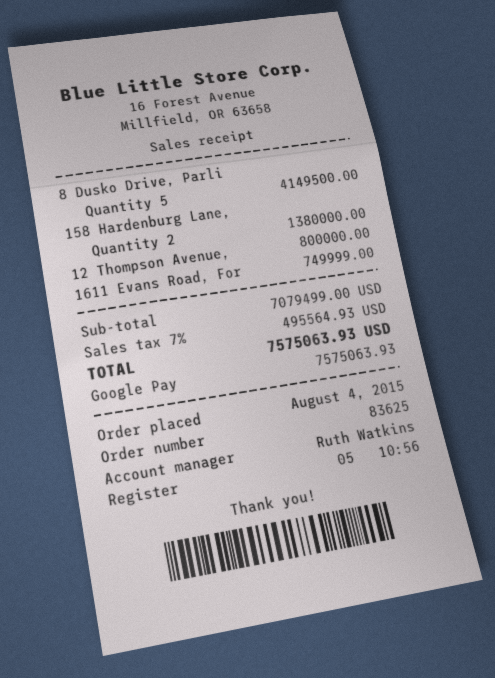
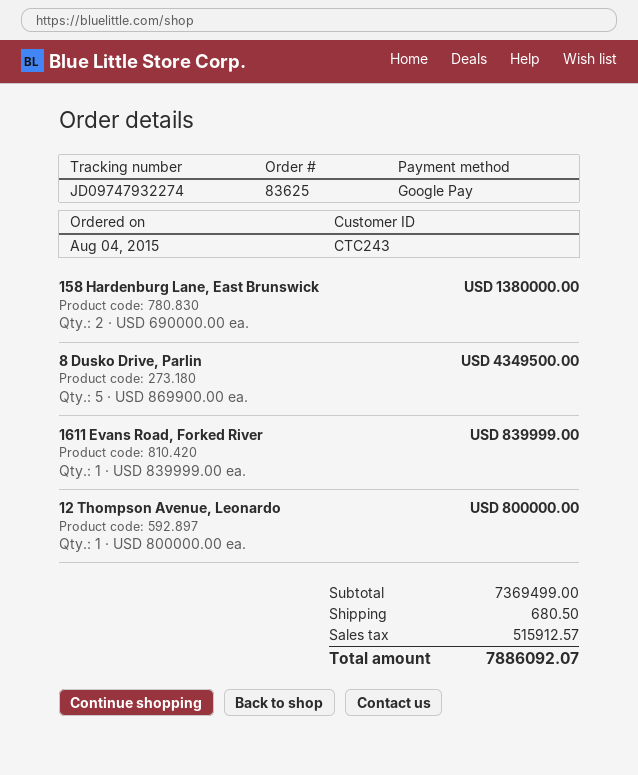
8 Dusko Drive, Parli: 5 for 4149500.00 -> 5 for 4349500.00
1611 Evans Road, For: 1 for 749999.00 -> 1 for 839999.00
subtotal: 7079499.00 -> 7369499.00
shipping: none -> 680.50
tax: 495564.93 -> 515912.57
total: 7575063.93 -> 7886092.07

